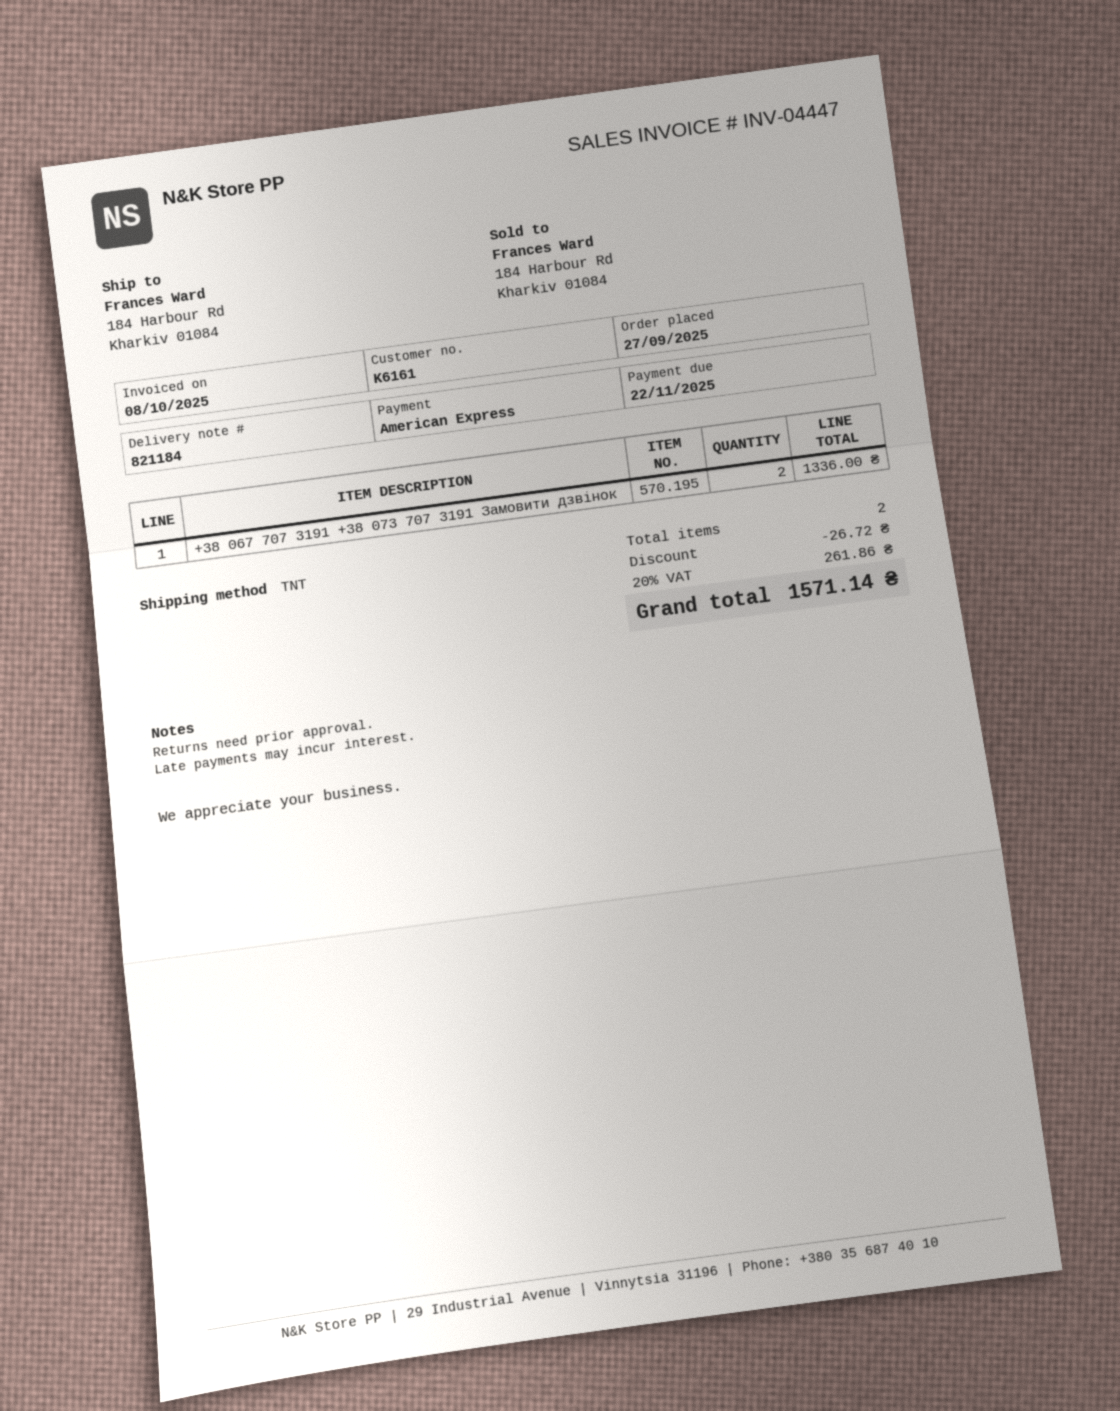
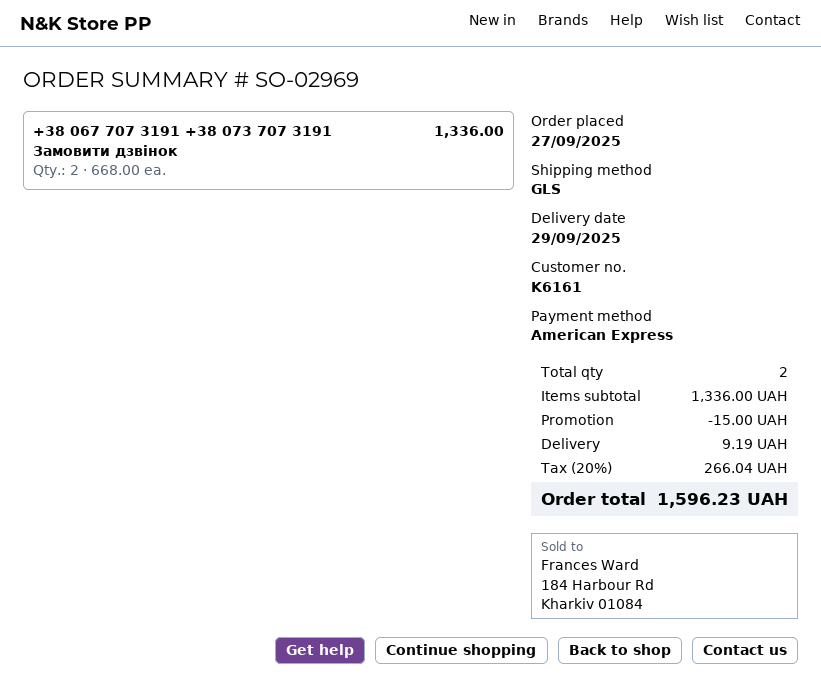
shipping method: TNT -> GLS
discount: 26.72 -> 15.00
shipping: none -> 9.19
tax: 20% = 261.86 -> 20% = 266.04
total: 1571.14 -> 1596.23

